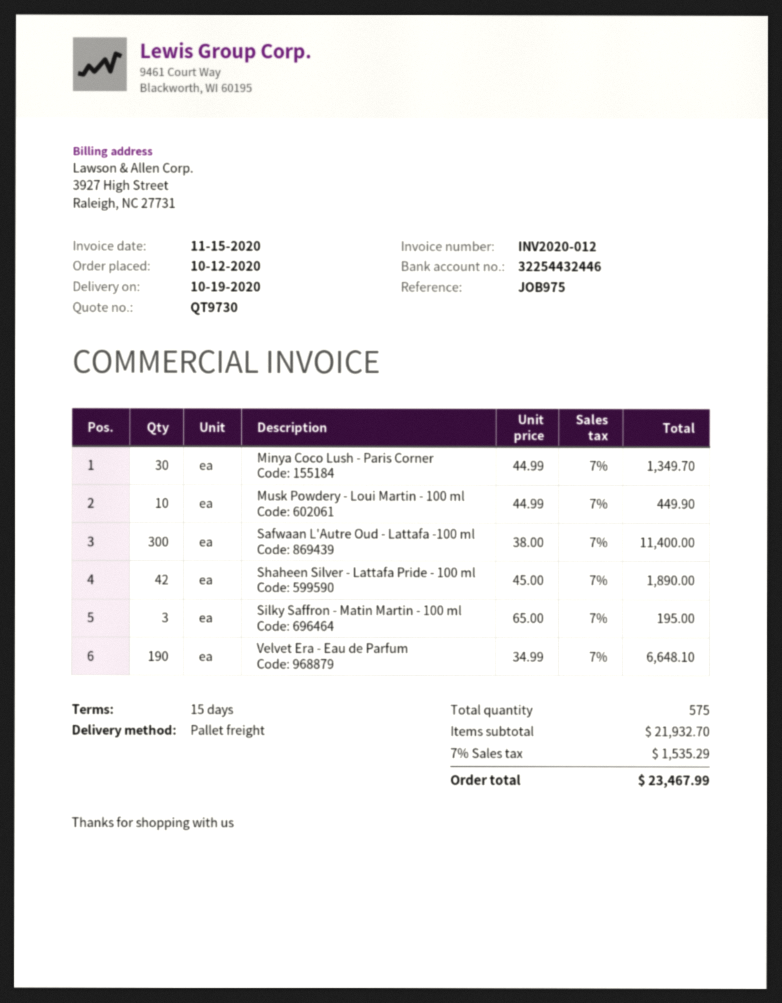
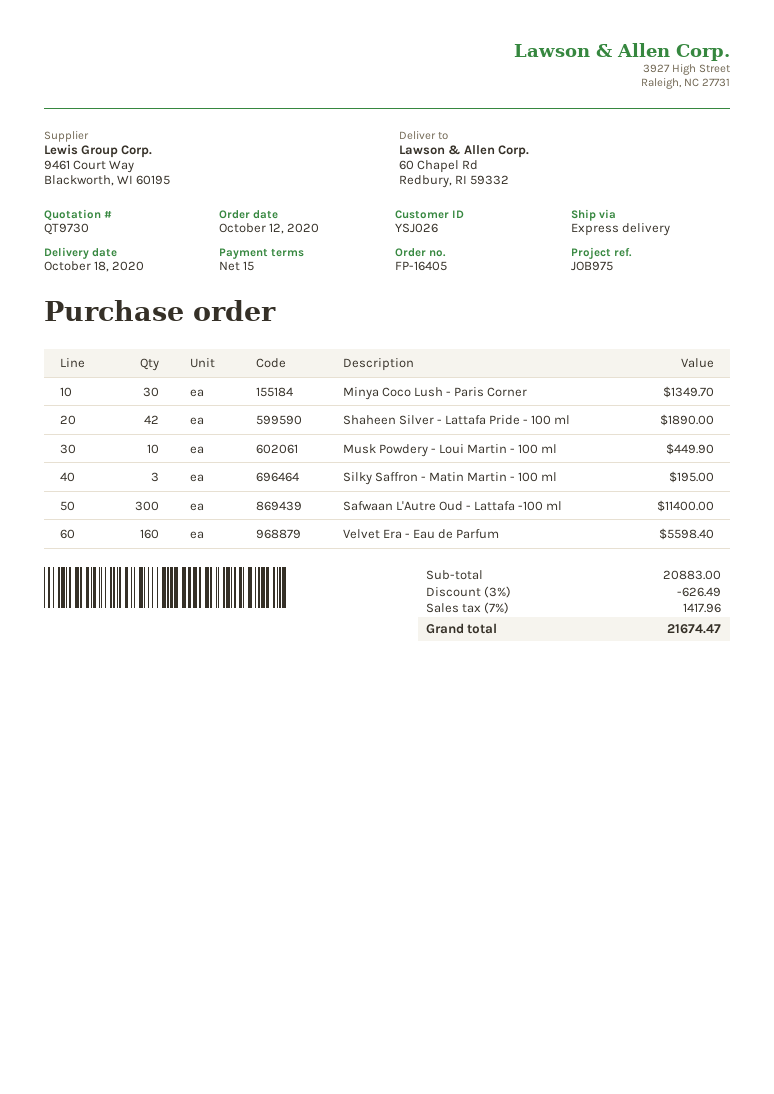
delivery date: 2020-10-19 -> 2020-10-18
shipping method: pallet freight -> express
Velvet Era - Eau de Parfum: 190 for 6648.10 -> 160 for 5598.40
subtotal: 21932.70 -> 20883.00
discount: none -> 3% = 626.49
tax: 7% = 1535.29 -> 7% = 1417.96
total: 23467.99 -> 21674.47

